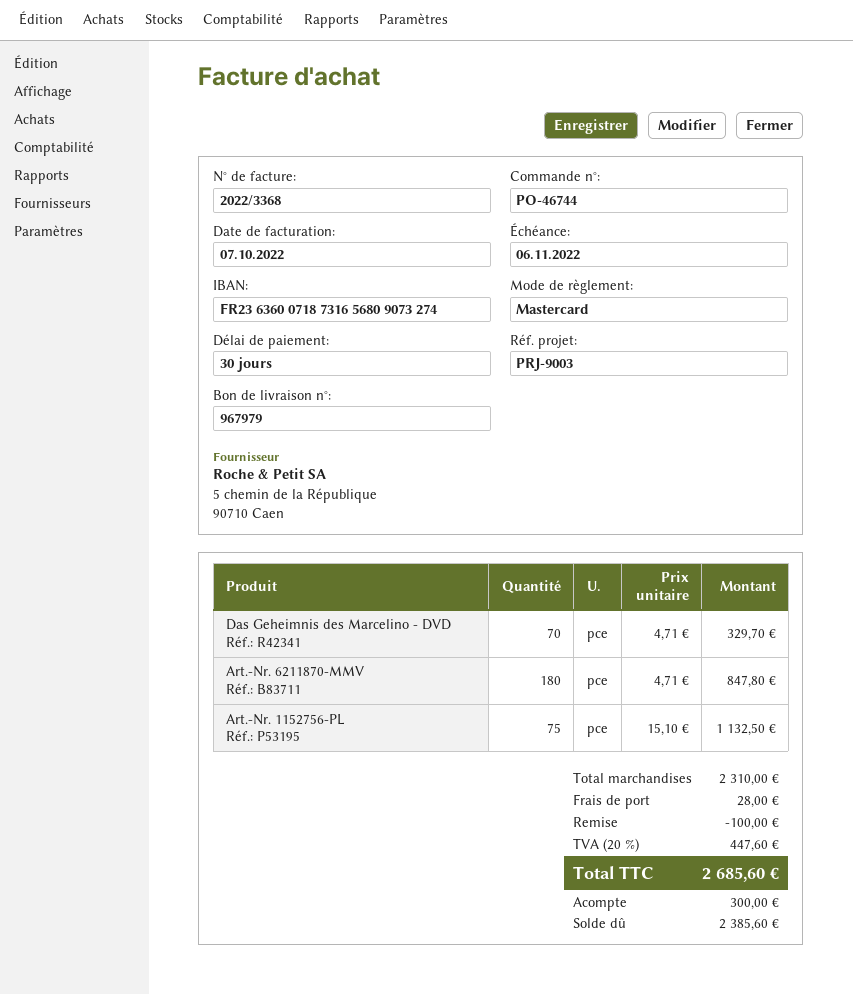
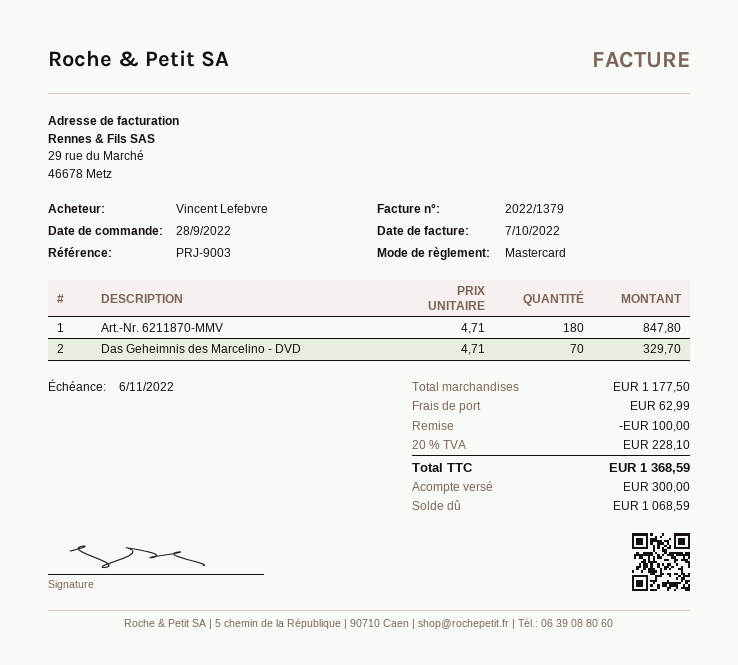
invoice number: 2022/3368 -> 2022/1379
Art.-Nr. 1152756-PL: 75 x 15.10 = 1132.50 -> none
subtotal: 2310.00 -> 1177.50
shipping: 28.00 -> 62.99
tax: 20% = 447.60 -> 20% = 228.10
total: 2685.60 -> 1368.59
balance: 2385.60 -> 1068.59

